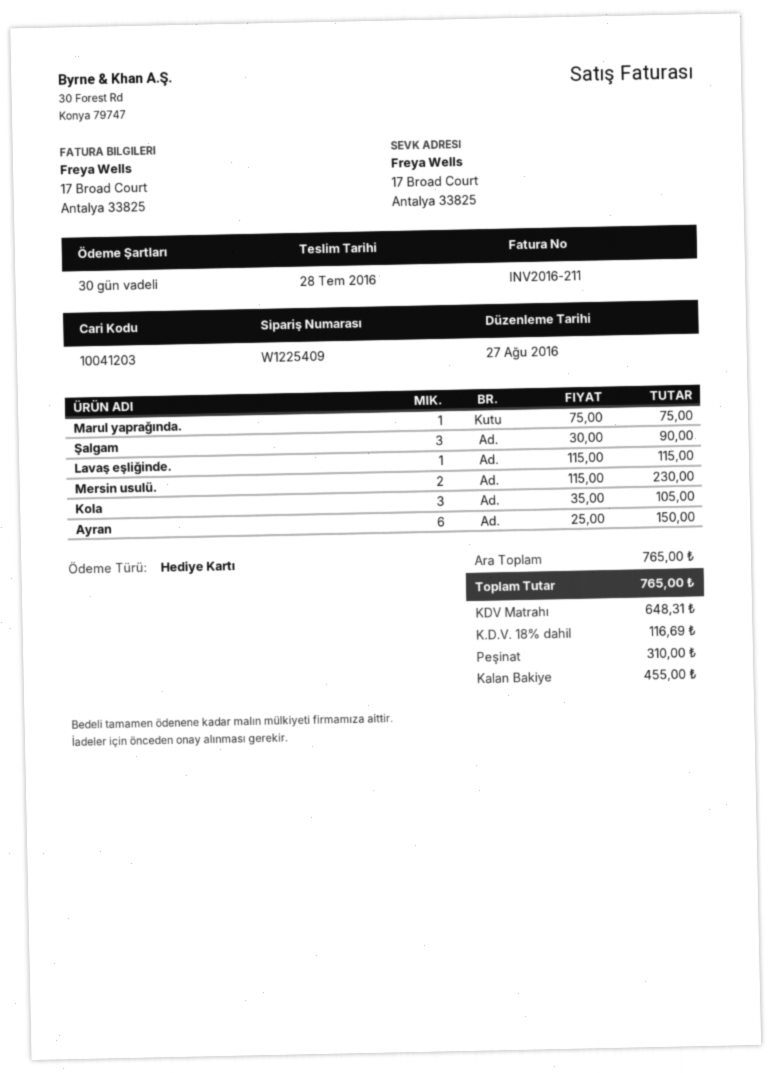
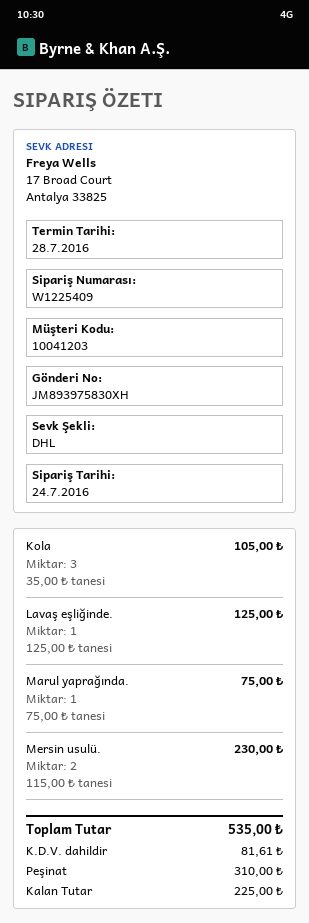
Şalgam: 3 x 30.00 = 90.00 -> none
Lavaş eşliğinde.: 1 x 115.00 = 115.00 -> 1 x 125.00 = 125.00
Ayran: 6 x 25.00 = 150.00 -> none
tax: 116.69 -> 81.61
total: 765.00 -> 535.00
balance: 455.00 -> 225.00

